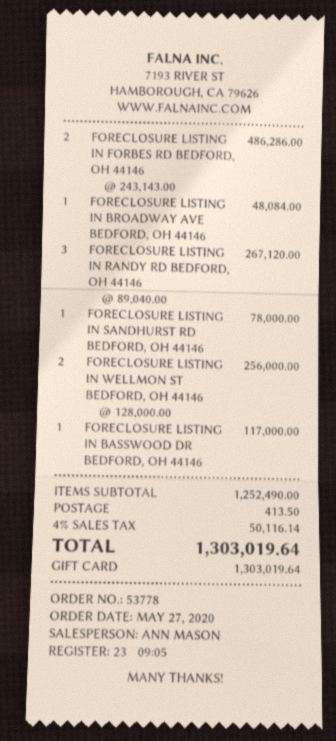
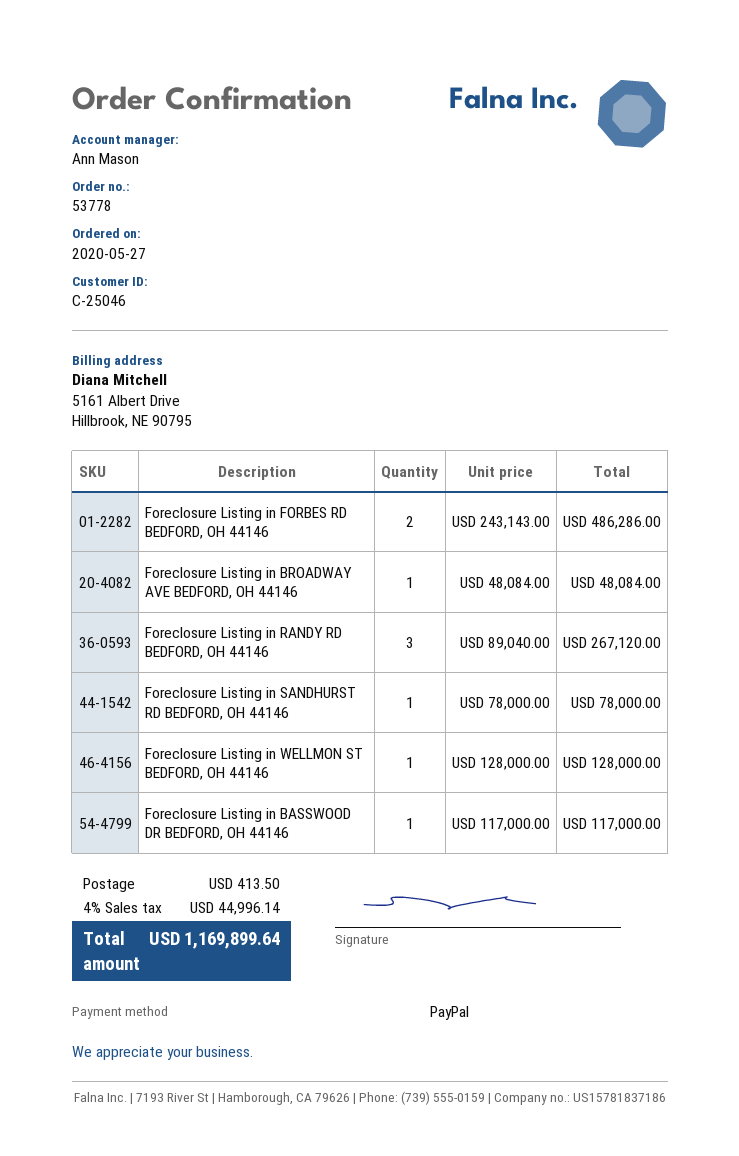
payment method: gift card -> PayPal
FORECLOSURE LISTING IN WELLMON ST BEDFORD, OH 44146: 2 x 128000.00 = 256000.00 -> 1 x 128000.00 = 128000.00
tax: 4% = 50116.14 -> 4% = 44996.14
total: 1303019.64 -> 1169899.64

